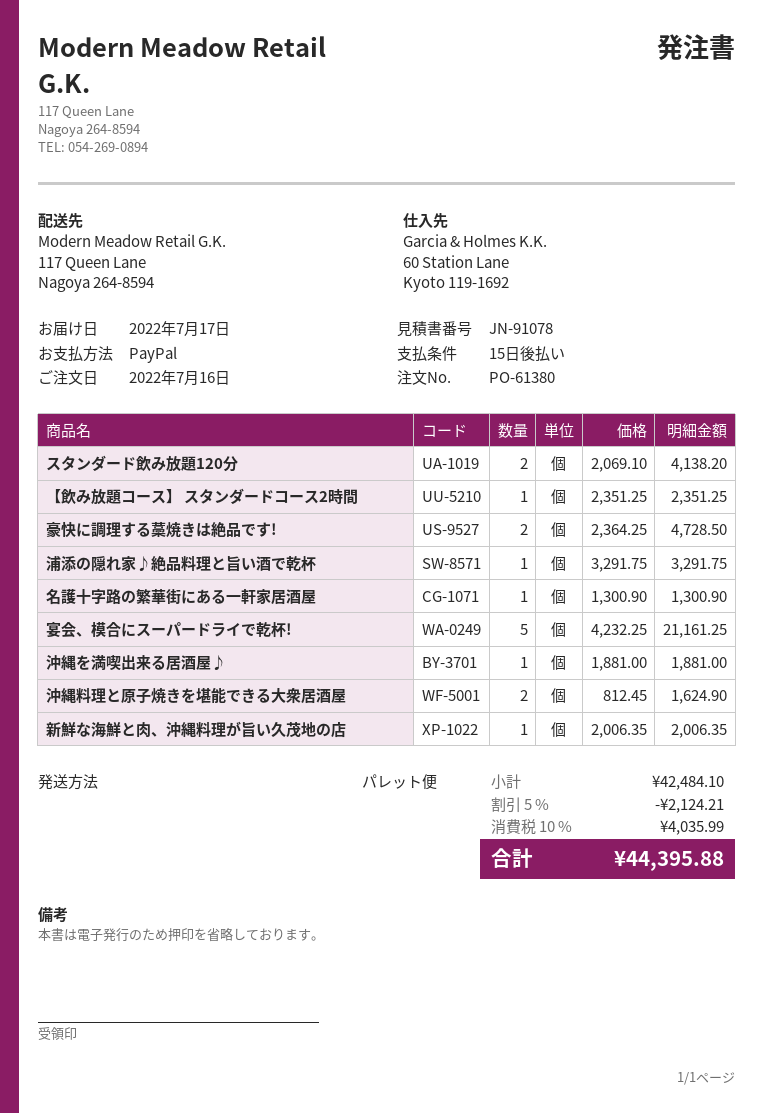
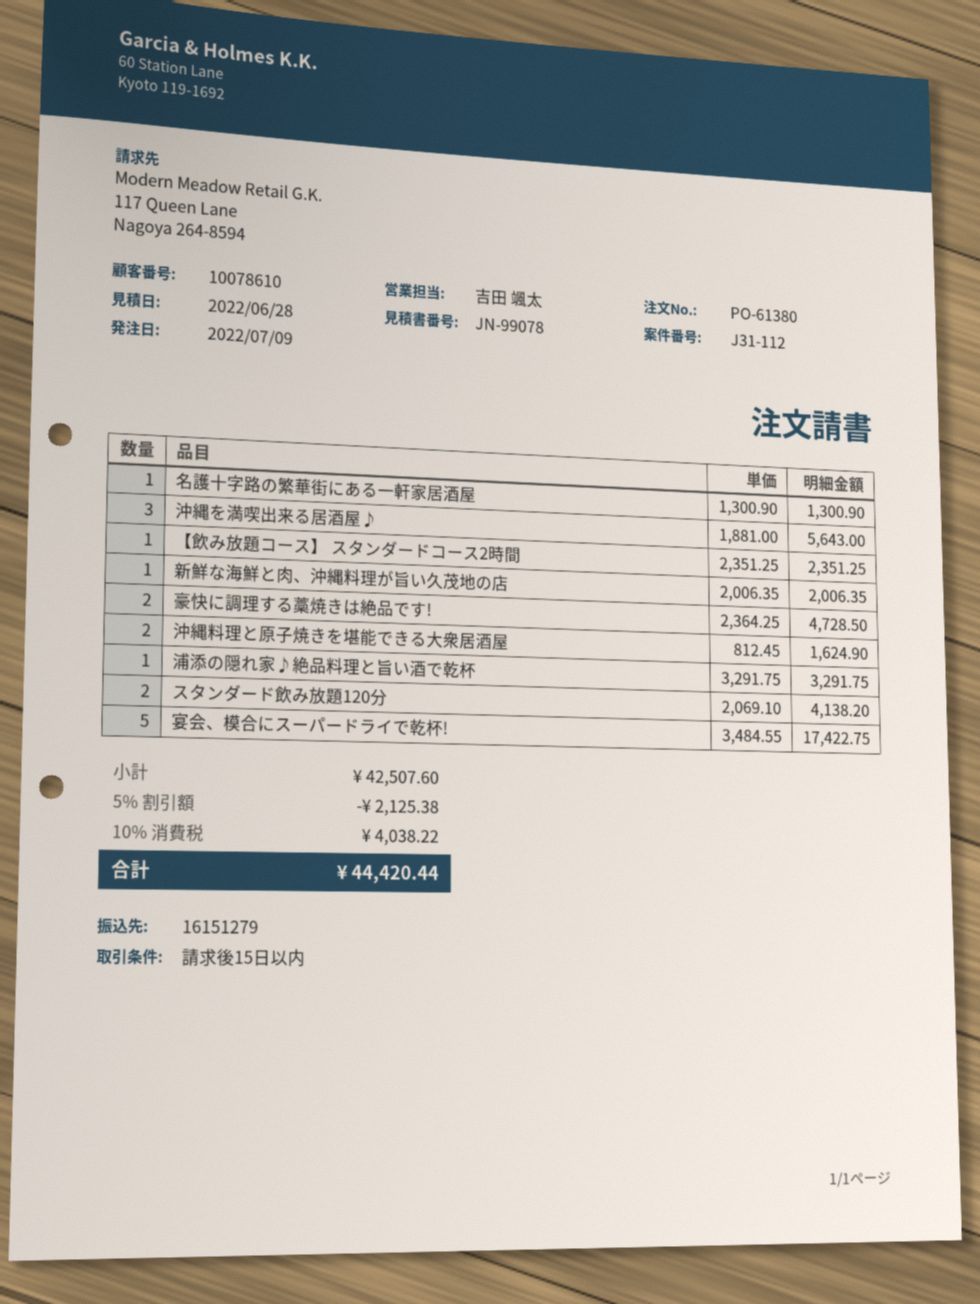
quote number: JN-91078 -> JN-99078
order date: 2022-07-16 -> 2022-07-09
宴会、模合にスーパードライで乾杯!: 5 x 4232.25 = 21161.25 -> 5 x 3484.55 = 17422.75
沖縄を満喫出来る居酒屋♪: 1 x 1881.00 = 1881.00 -> 3 x 1881.00 = 5643.00
subtotal: 42484.10 -> 42507.60
discount: 5% = 2124.21 -> 5% = 2125.38
tax: 10% = 4035.99 -> 10% = 4038.22
total: 44395.88 -> 44420.44

